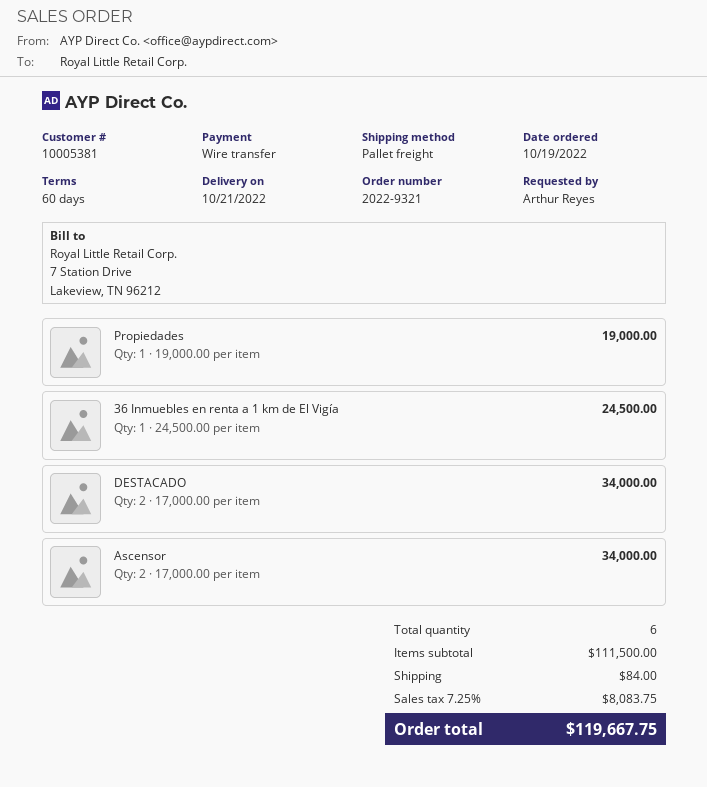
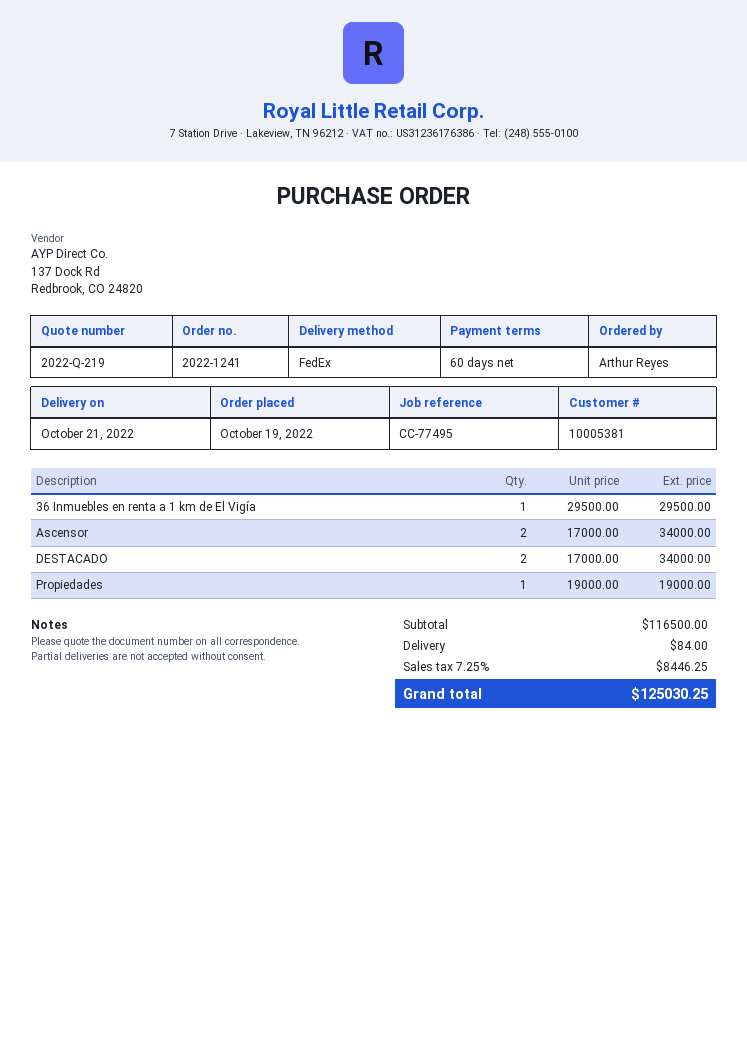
order number: 2022-9321 -> 2022-1241
shipping method: pallet freight -> FedEx
36 Inmuebles en renta a 1 km de El Vigía: 1 x 24500.00 = 24500.00 -> 1 x 29500.00 = 29500.00
subtotal: 111500.00 -> 116500.00
tax: 7.25% = 8083.75 -> 7.25% = 8446.25
total: 119667.75 -> 125030.25

